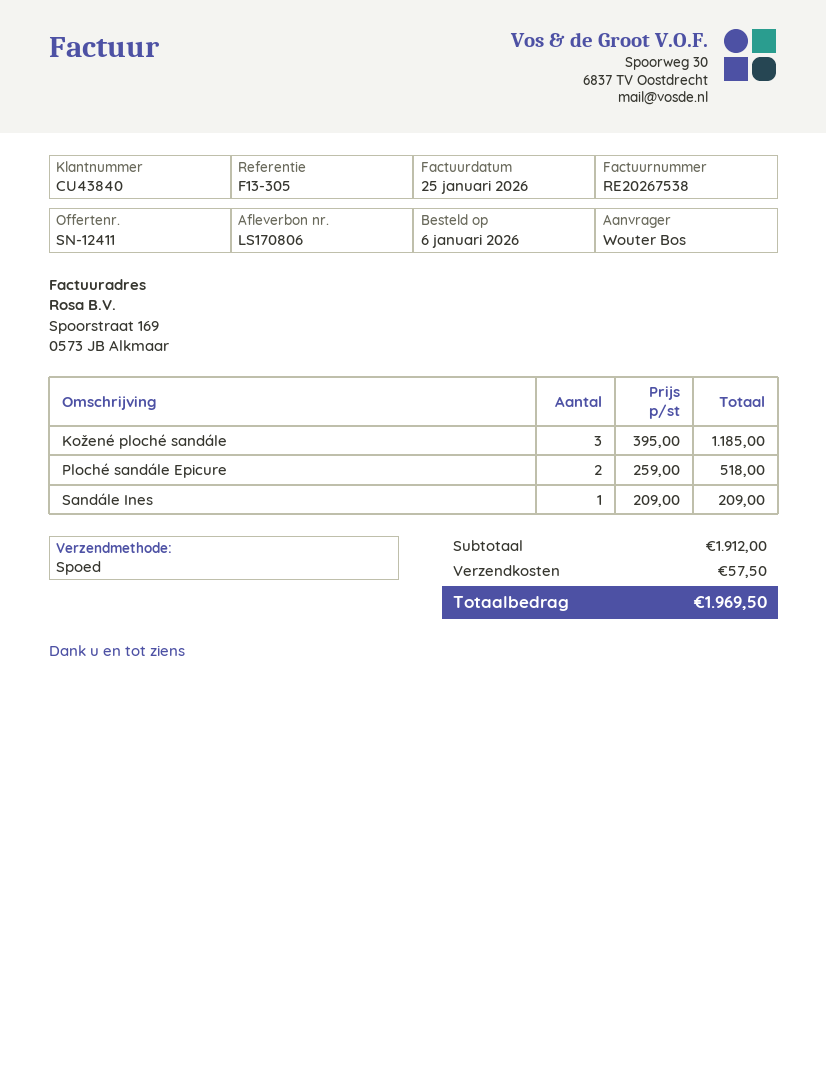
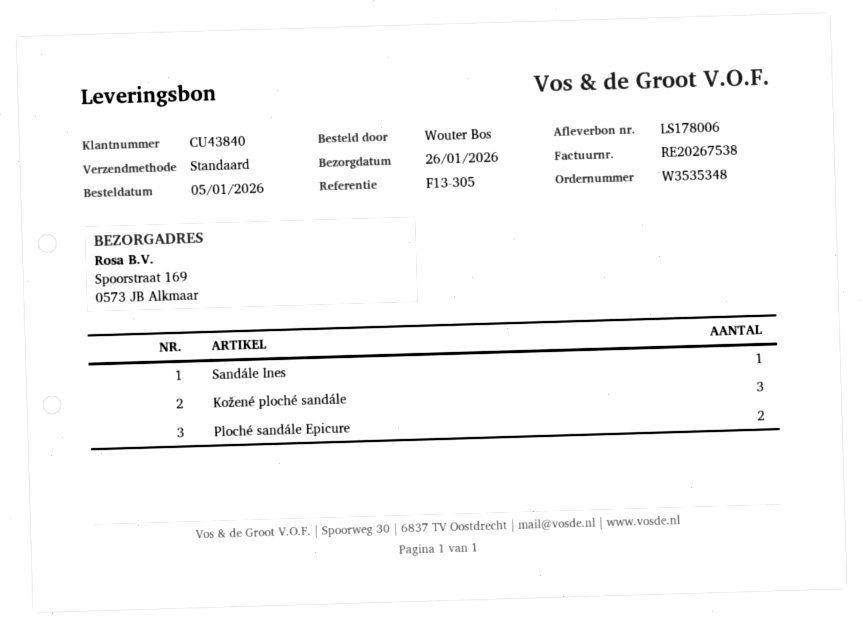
order date: 2026-01-06 -> 2026-01-05
delivery note number: LS170806 -> LS178006
shipping method: express -> standard

